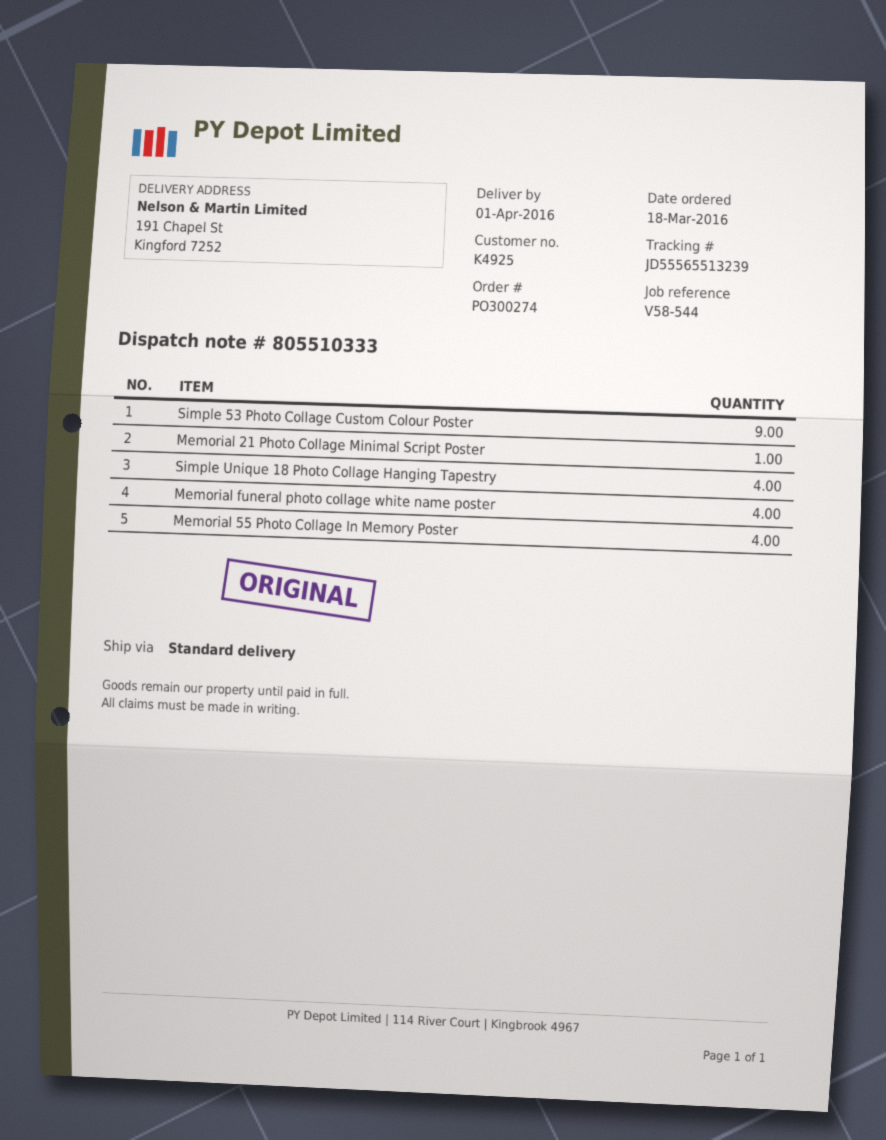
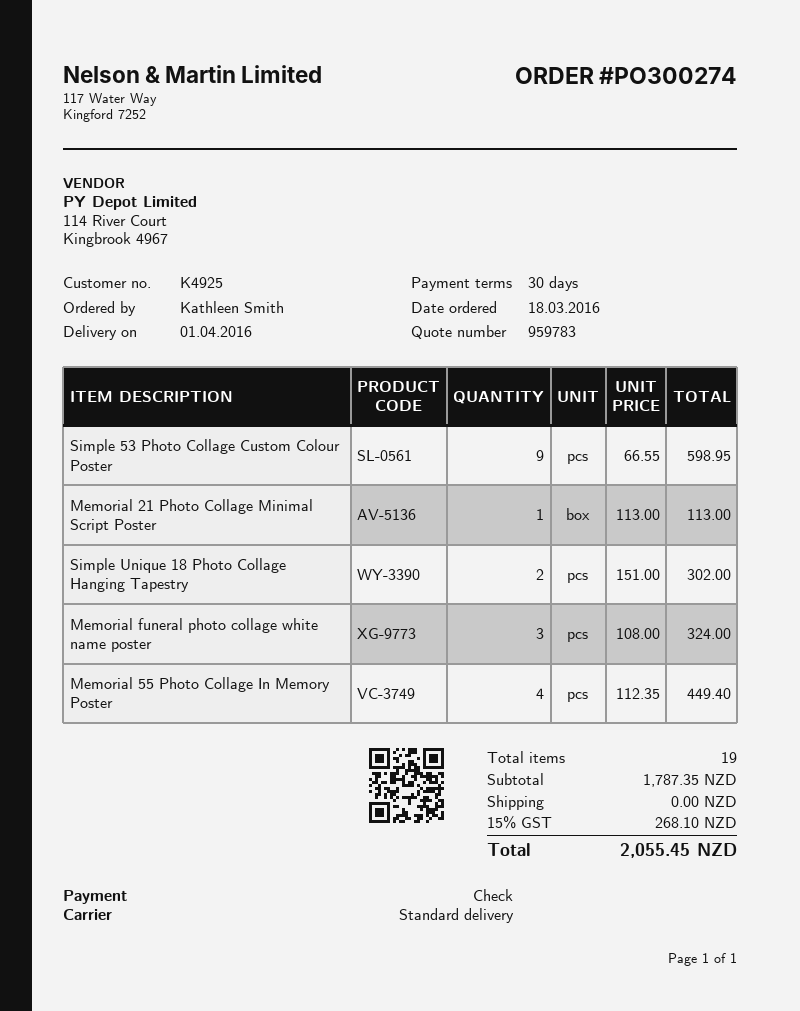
Simple Unique 18 Photo Collage Hanging Tapestry: 4 -> 2
Memorial funeral photo collage white name poster: 4 -> 3

